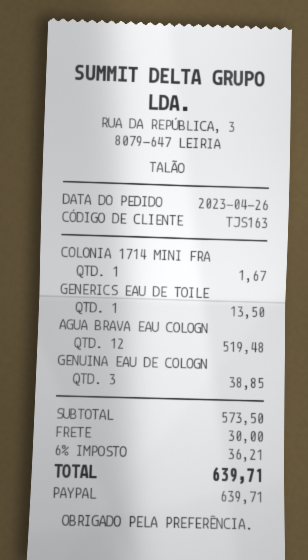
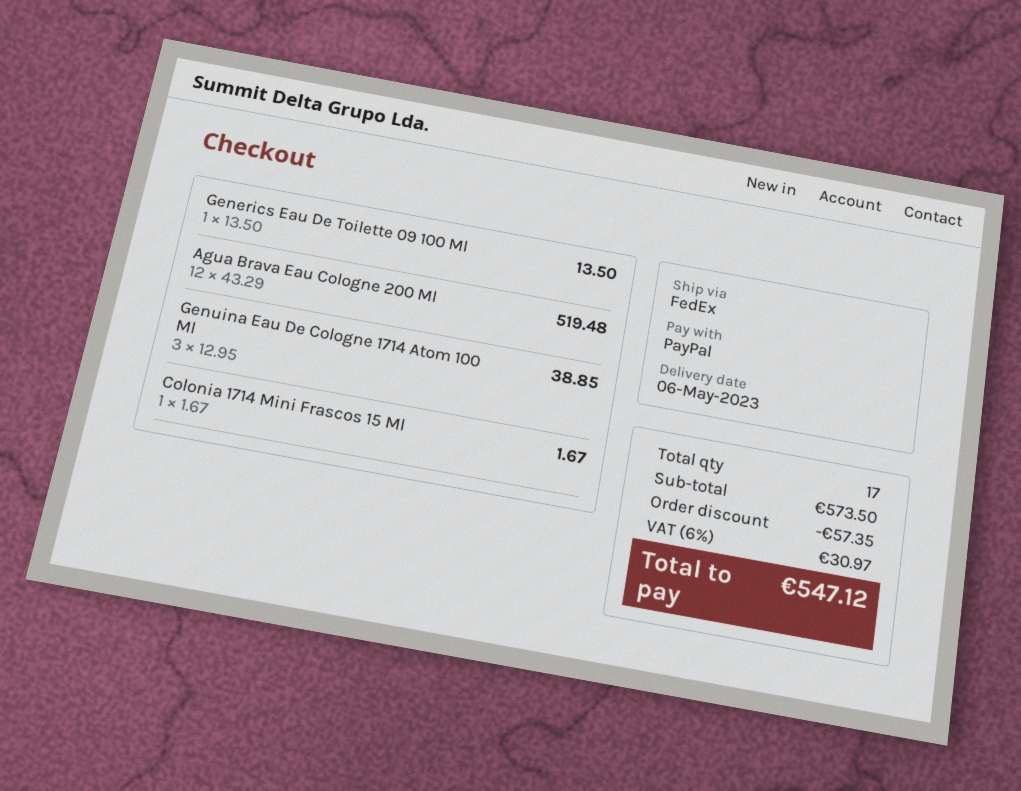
discount: none -> 57.35
shipping: 30.00 -> none
tax: 6% = 36.21 -> 6% = 30.97
total: 639.71 -> 547.12

